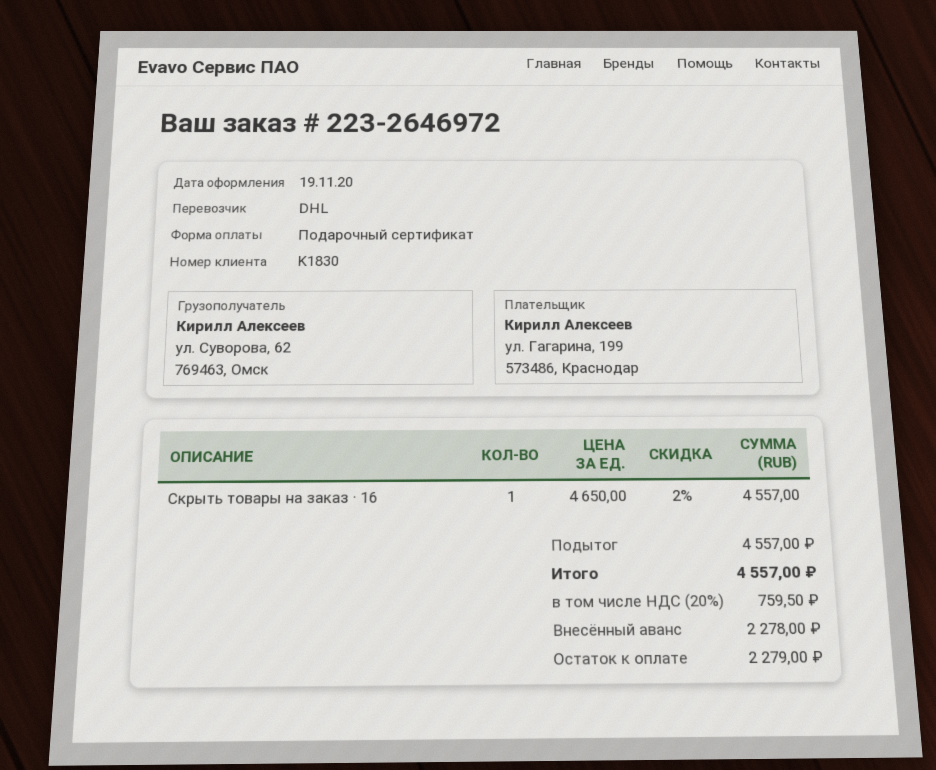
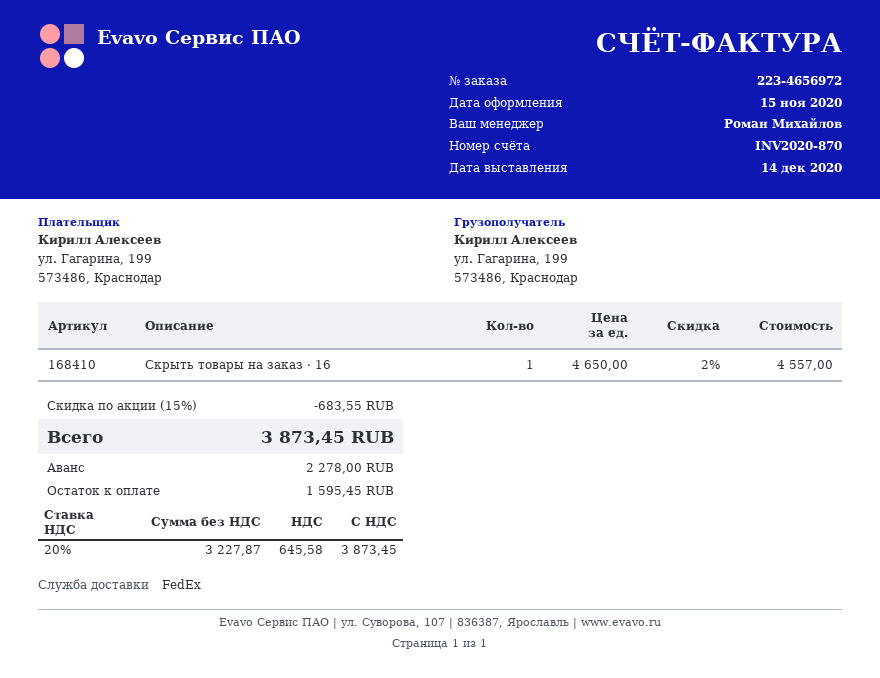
order number: 223-2646972 -> 223-4656972
order date: 2020-11-19 -> 2020-11-15
shipping method: DHL -> FedEx
ship to: ул. Суворова, 62, 769463, Омск -> ул. Гагарина, 199, 573486, Краснодар
discount: none -> 15% = 683.55
tax: 20% = 759.50 -> 20% = 645.58
total: 4557.00 -> 3873.45
balance: 2279.00 -> 1595.45

